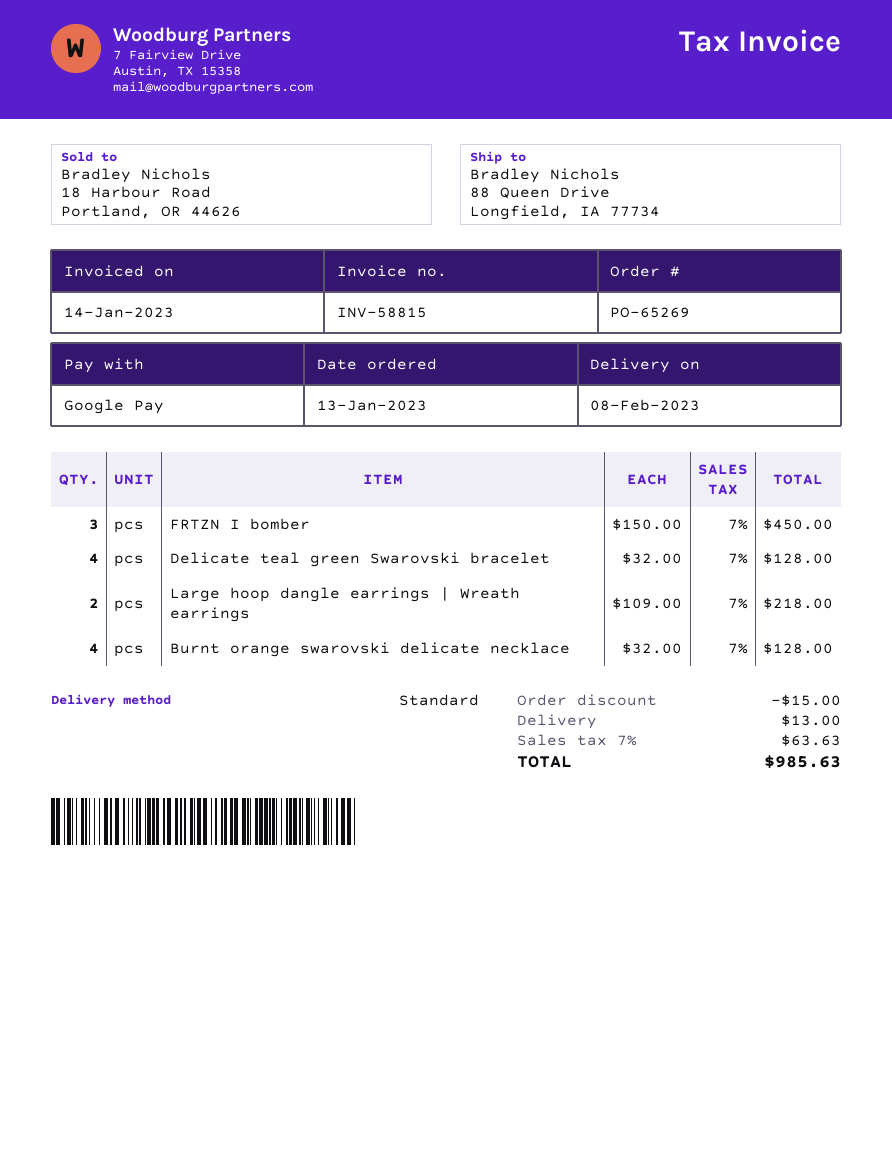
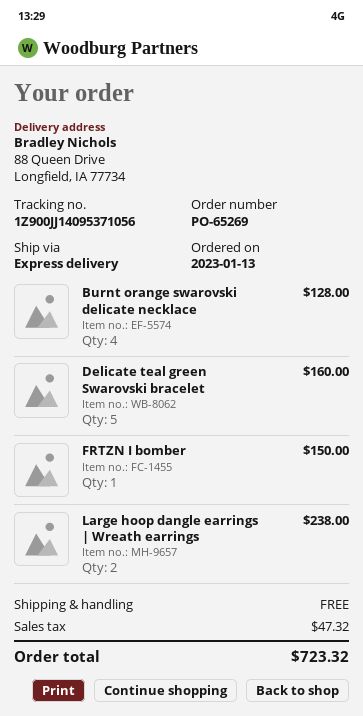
shipping method: standard -> express
FRTZN I bomber: 3 for 450.00 -> 1 for 150.00
Delicate teal green Swarovski bracelet: 4 for 128.00 -> 5 for 160.00
Large hoop dangle earrings | Wreath earrings: 2 for 218.00 -> 2 for 238.00
discount: 15.00 -> none
shipping: 13.00 -> 0.00
tax: 63.63 -> 47.32
total: 985.63 -> 723.32

